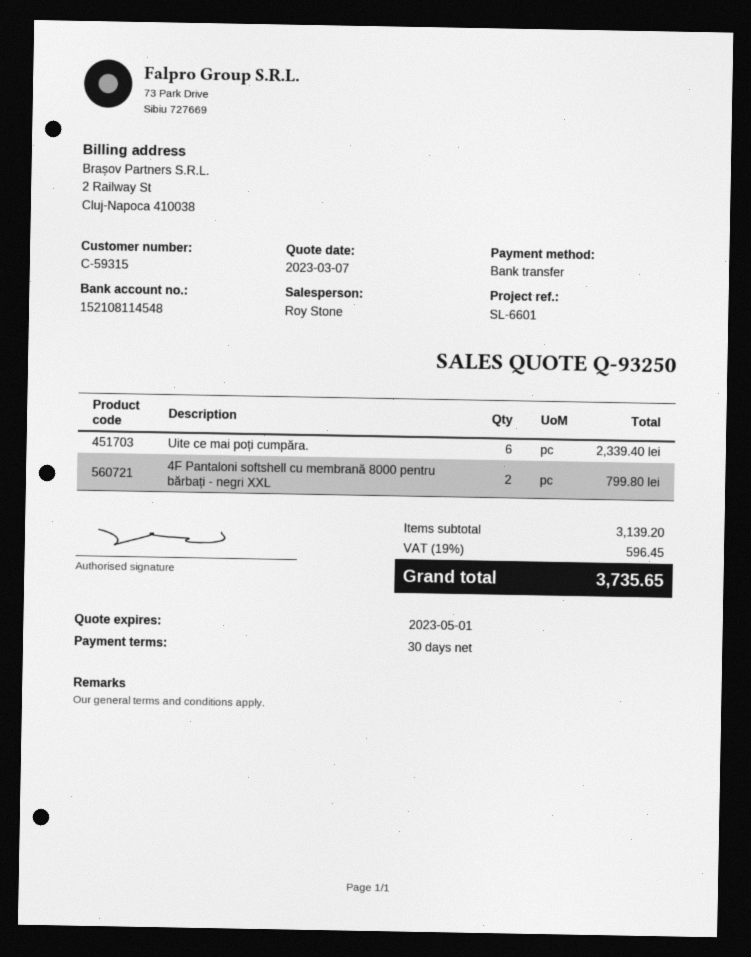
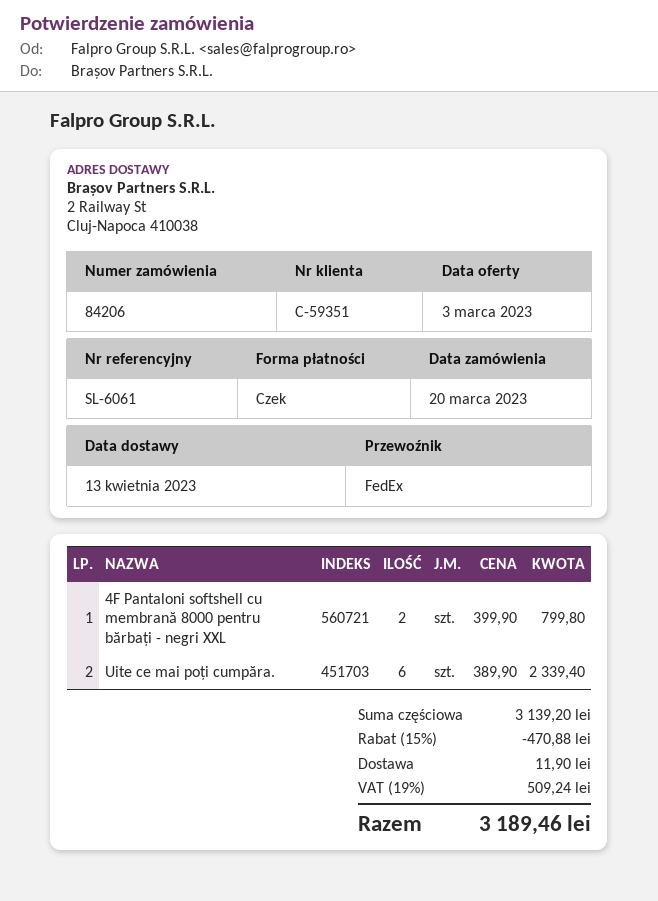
quote date: 2023-03-07 -> 2023-03-03
customer number: C-59315 -> C-59351
reference: SL-6601 -> SL-6061
payment method: bank transfer -> cheque
discount: none -> 15% = 470.88
shipping: none -> 11.90
tax: 19% = 596.45 -> 19% = 509.24
total: 3735.65 -> 3189.46

